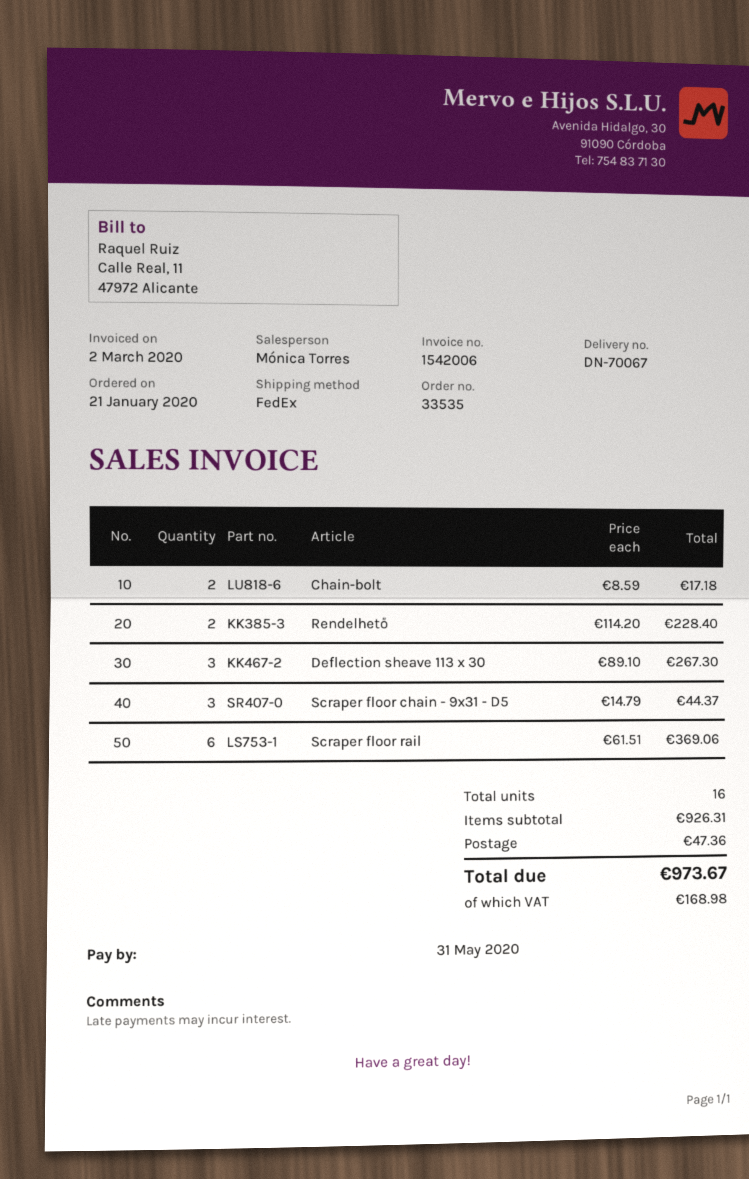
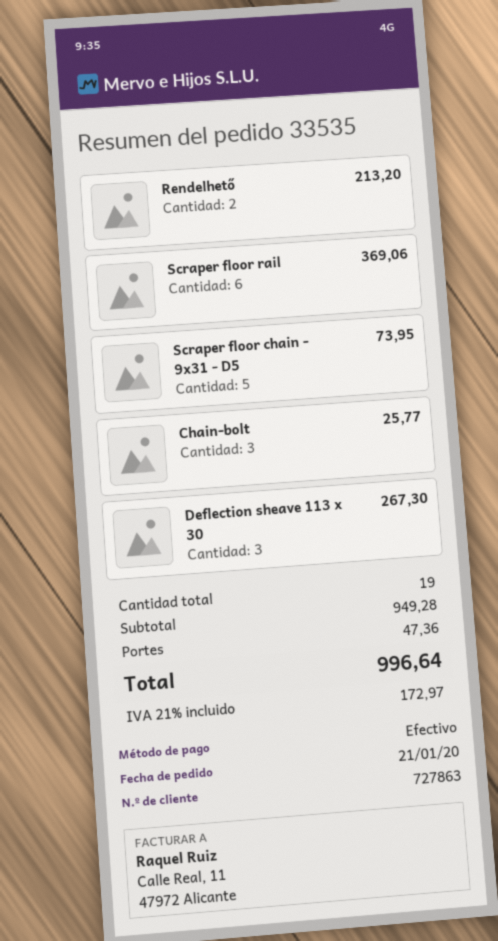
Chain-bolt: 2 for 17.18 -> 3 for 25.77
Rendelhető: 2 for 228.40 -> 2 for 213.20
Scraper floor chain - 9x31 - D5: 3 for 44.37 -> 5 for 73.95
total quantity: 16 -> 19
subtotal: 926.31 -> 949.28
tax: 168.98 -> 172.97
total: 973.67 -> 996.64

